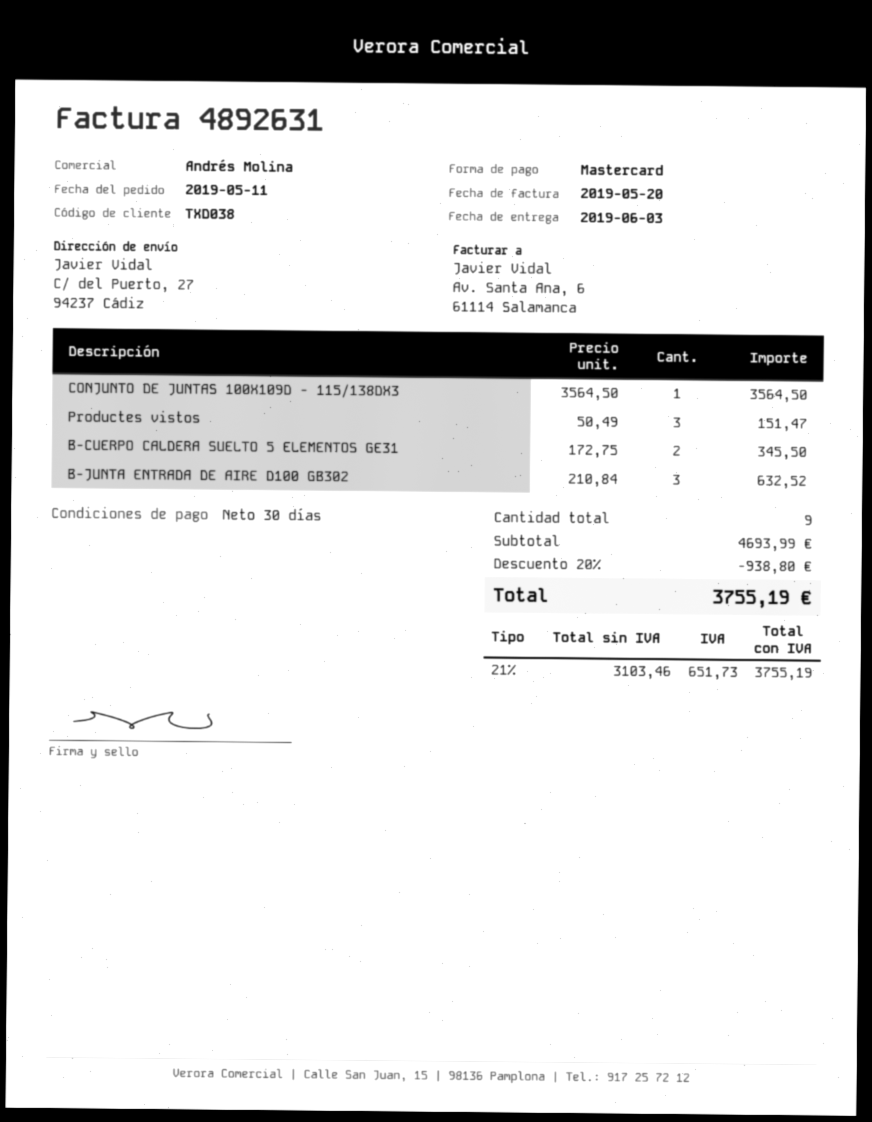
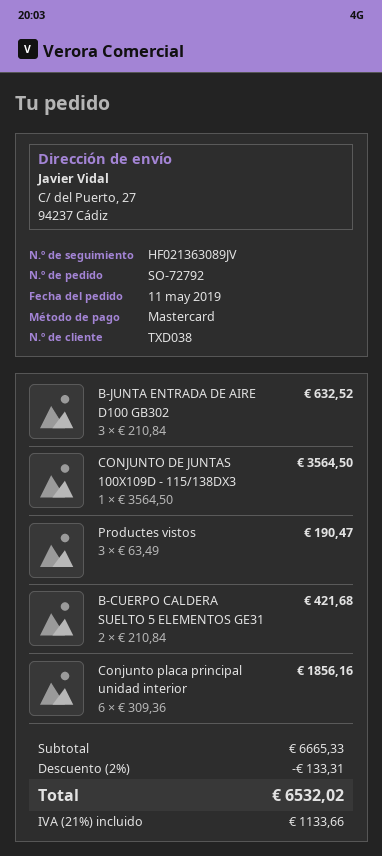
Productes vistos: 3 x 50.49 = 151.47 -> 3 x 63.49 = 190.47
B-CUERPO CALDERA SUELTO 5 ELEMENTOS GE31: 2 x 172.75 = 345.50 -> 2 x 210.84 = 421.68
Conjunto placa principal unidad interior: none -> 6 x 309.36 = 1856.16
subtotal: 4693.99 -> 6665.33
discount: 20% = 938.80 -> 2% = 133.31
tax: 21% = 651.73 -> 21% = 1133.66
total: 3755.19 -> 6532.02

